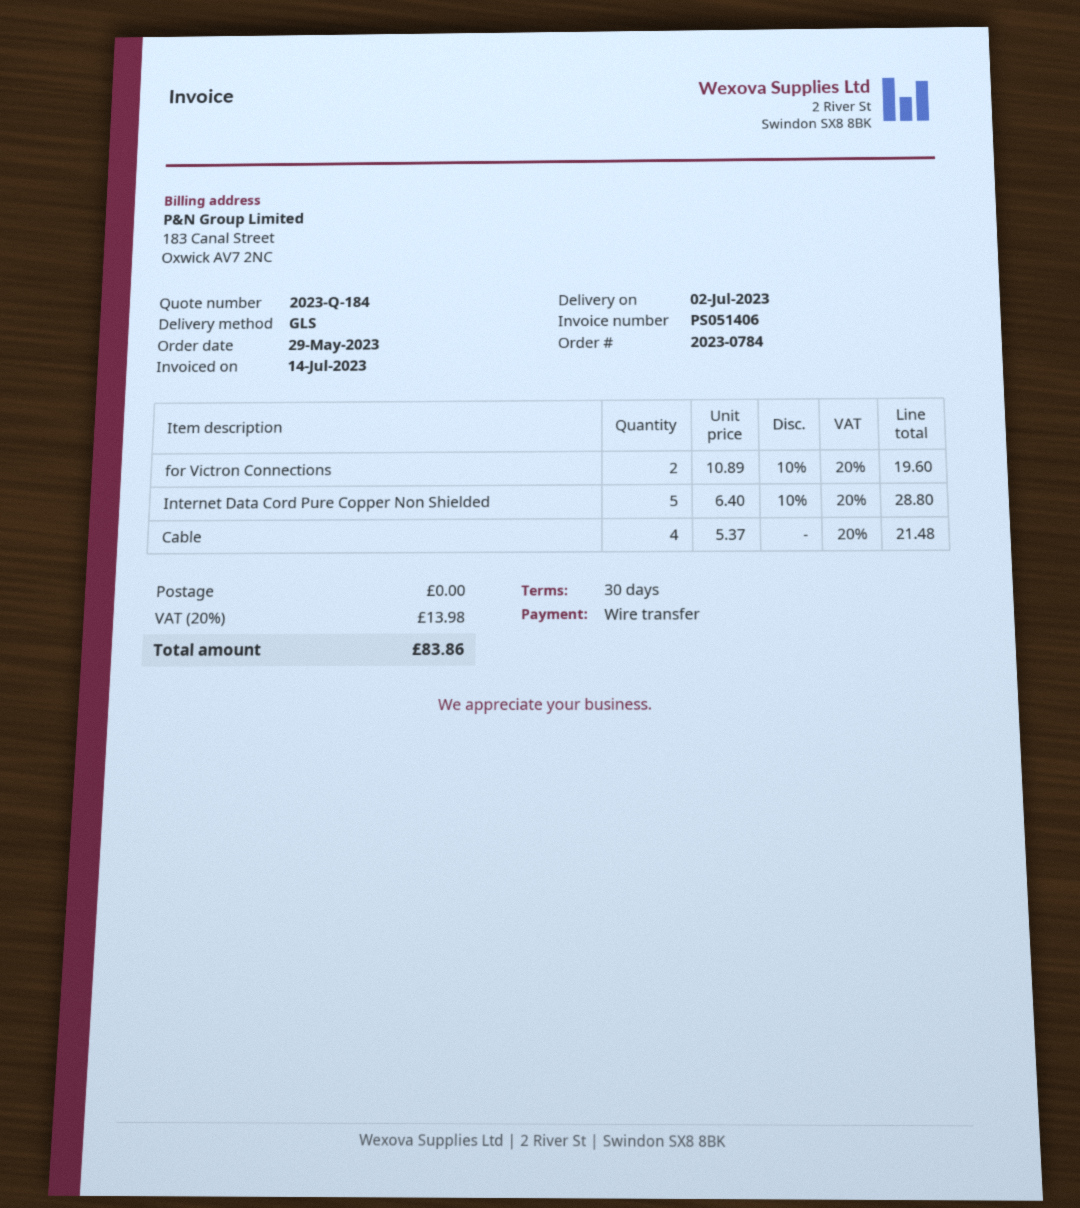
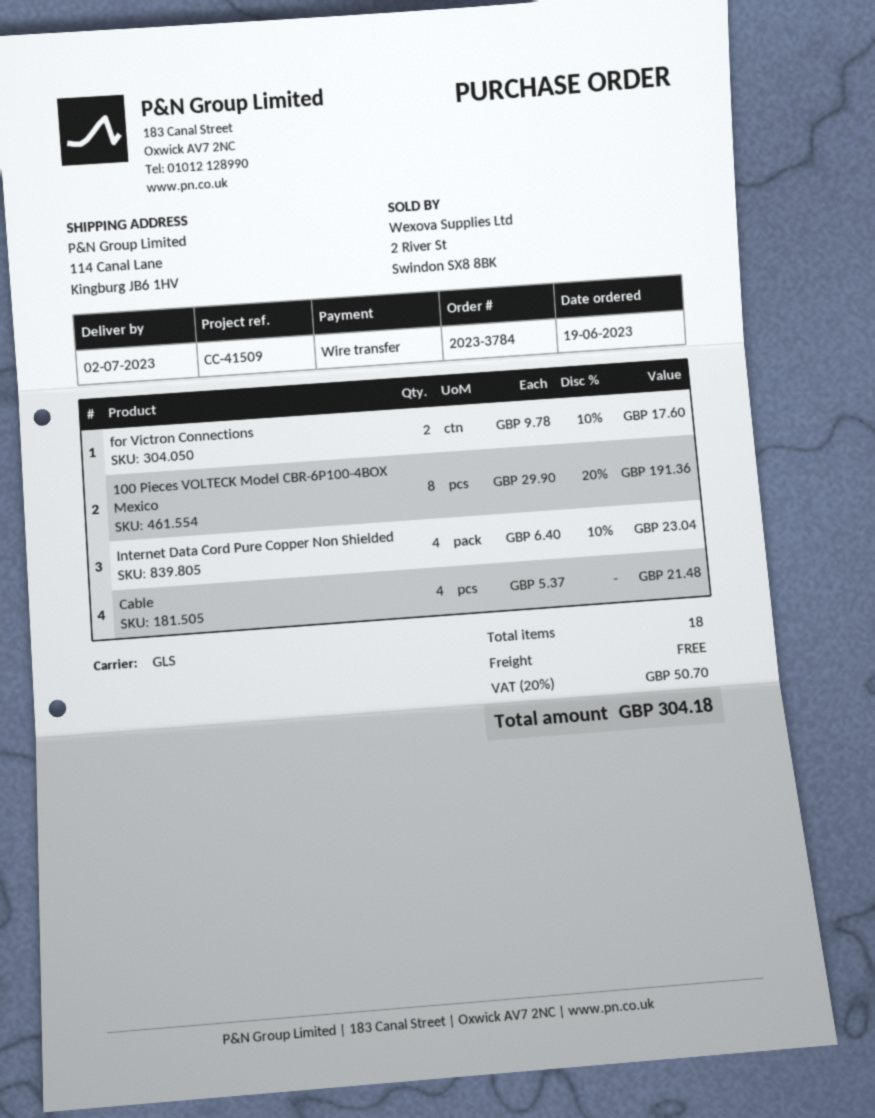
order number: 2023-0784 -> 2023-3784
order date: 2023-05-29 -> 2023-06-19
for Victron Connections: 2 x 10.89 - 10% = 19.60 -> 2 x 9.78 - 10% = 17.60
Internet Data Cord Pure Copper Non Shielded: 5 x 6.40 - 10% = 28.80 -> 4 x 6.40 - 10% = 23.04
100 Pieces VOLTECK Model CBR-6P100-4BOX Mexico: none -> 8 x 29.90 - 20% = 191.36
tax: 20% = 13.98 -> 20% = 50.70
total: 83.86 -> 304.18

